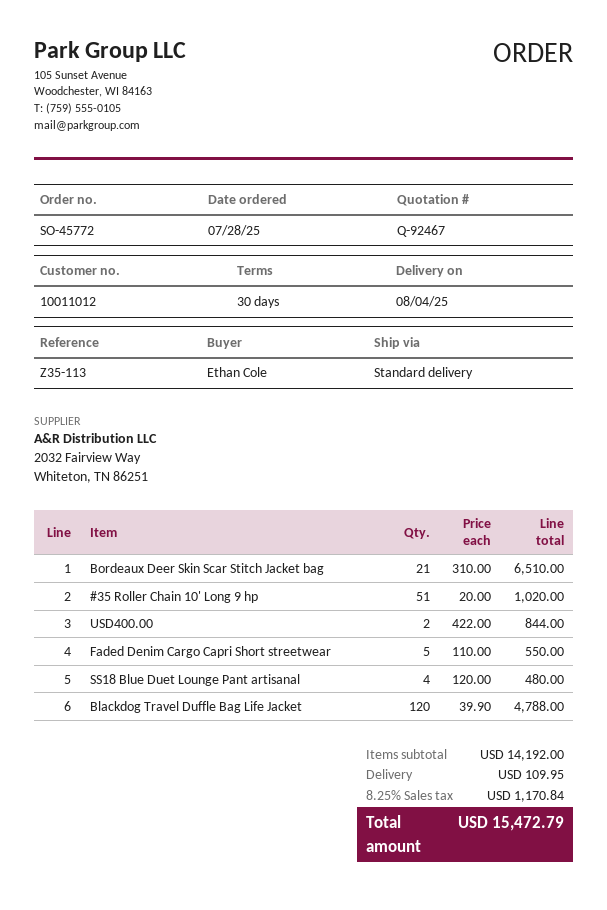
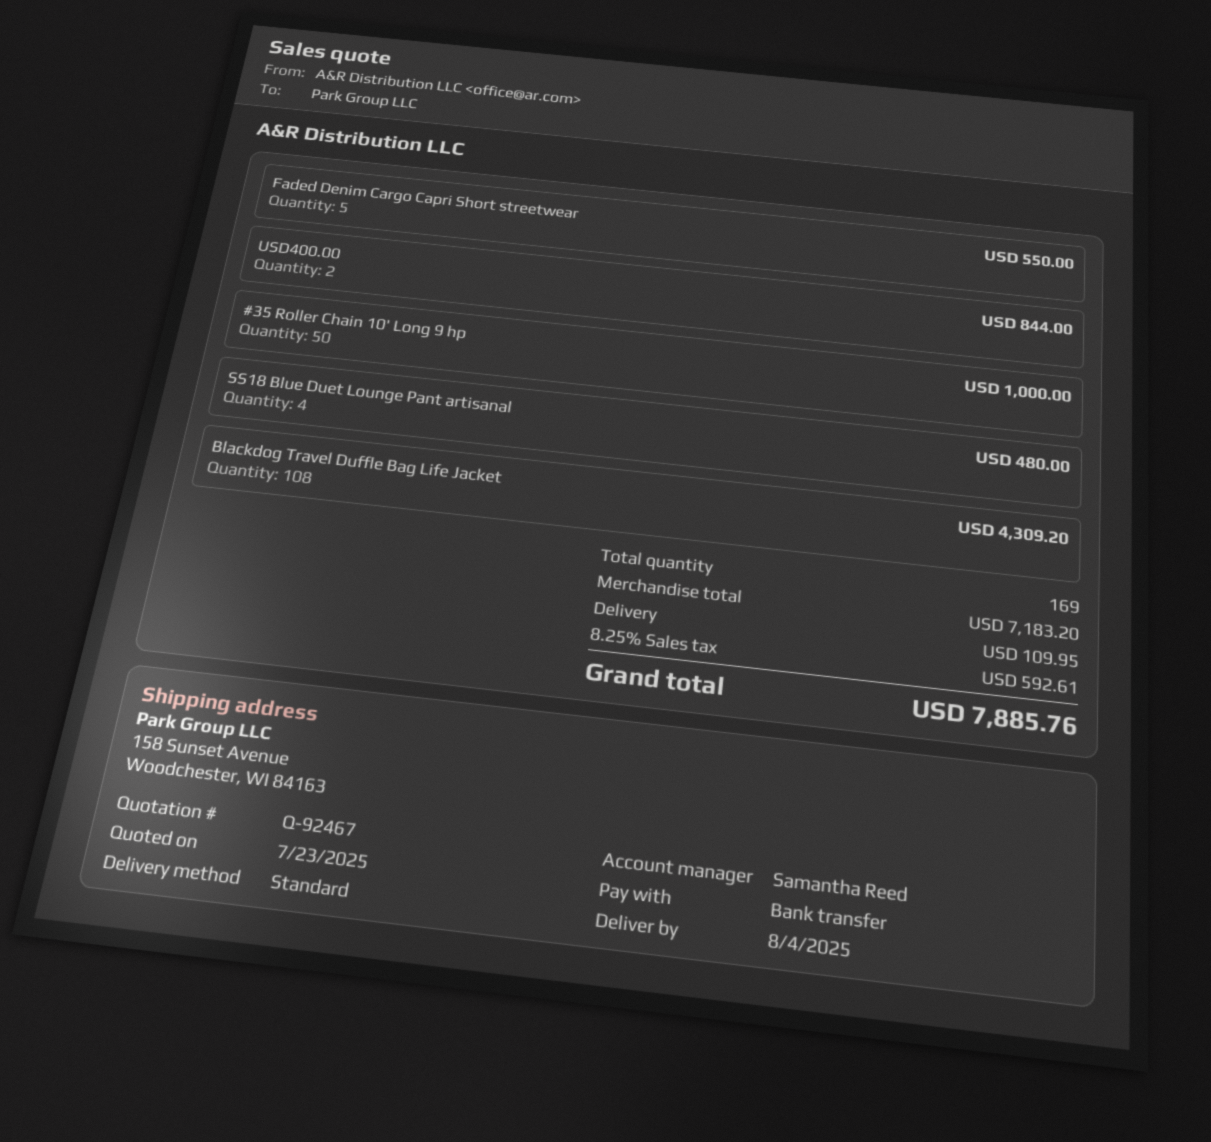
Bordeaux Deer Skin Scar Stitch Jacket bag: 21 for 6510.00 -> none
#35 Roller Chain 10' Long 9 hp: 51 for 1020.00 -> 50 for 1000.00
Blackdog Travel Duffle Bag Life Jacket: 120 for 4788.00 -> 108 for 4309.20
subtotal: 14192.00 -> 7183.20
tax: 8.25% = 1170.84 -> 8.25% = 592.61
total: 15472.79 -> 7885.76

